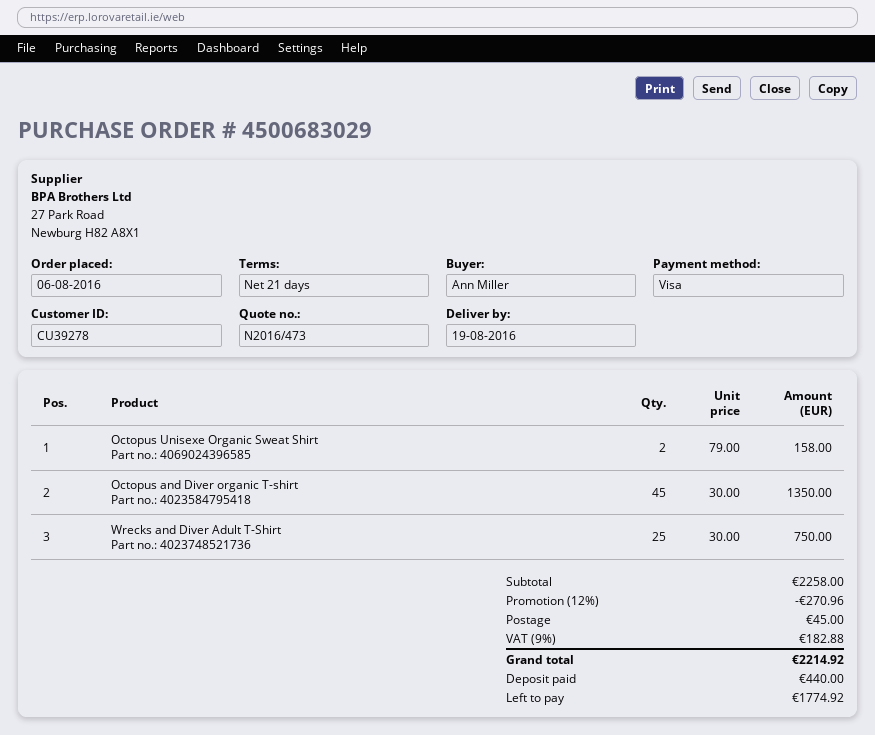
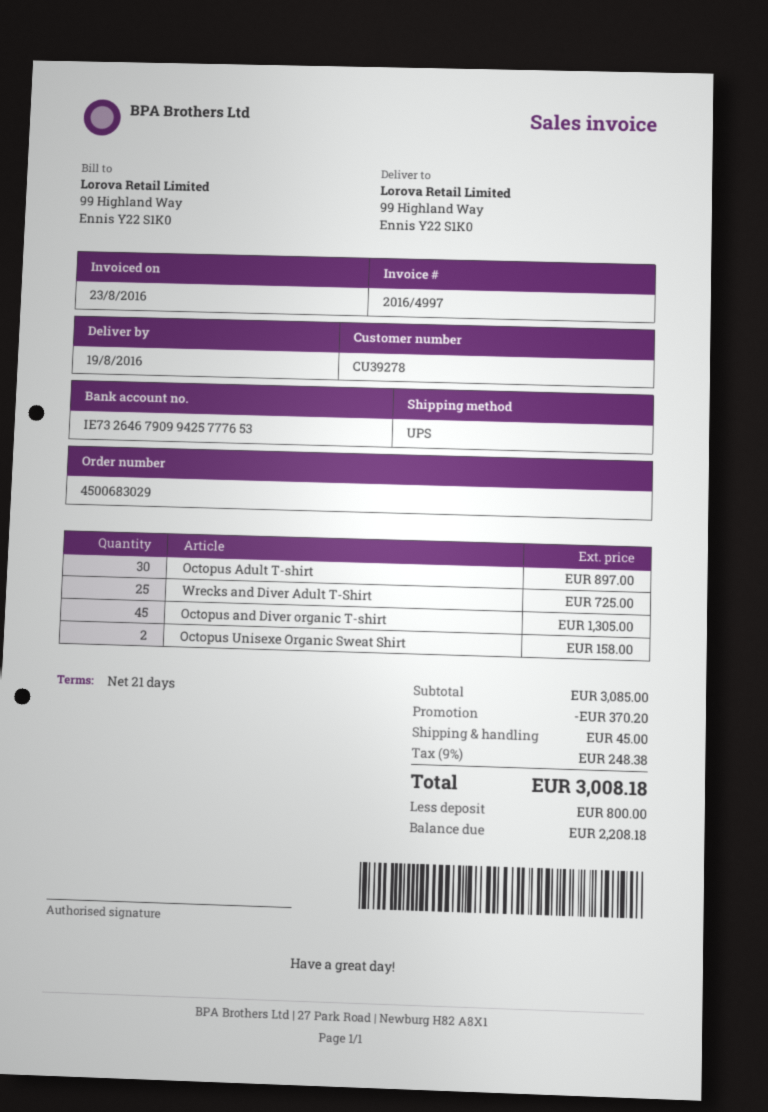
Octopus and Diver organic T-shirt: 45 for 1350.00 -> 45 for 1305.00
Wrecks and Diver Adult T-Shirt: 25 for 750.00 -> 25 for 725.00
Octopus Adult T-shirt: none -> 30 for 897.00
subtotal: 2258.00 -> 3085.00
discount: 270.96 -> 370.20
tax: 9% = 182.88 -> 9% = 248.38
total: 2214.92 -> 3008.18
deposit: 440.00 -> 800.00
balance: 1774.92 -> 2208.18

